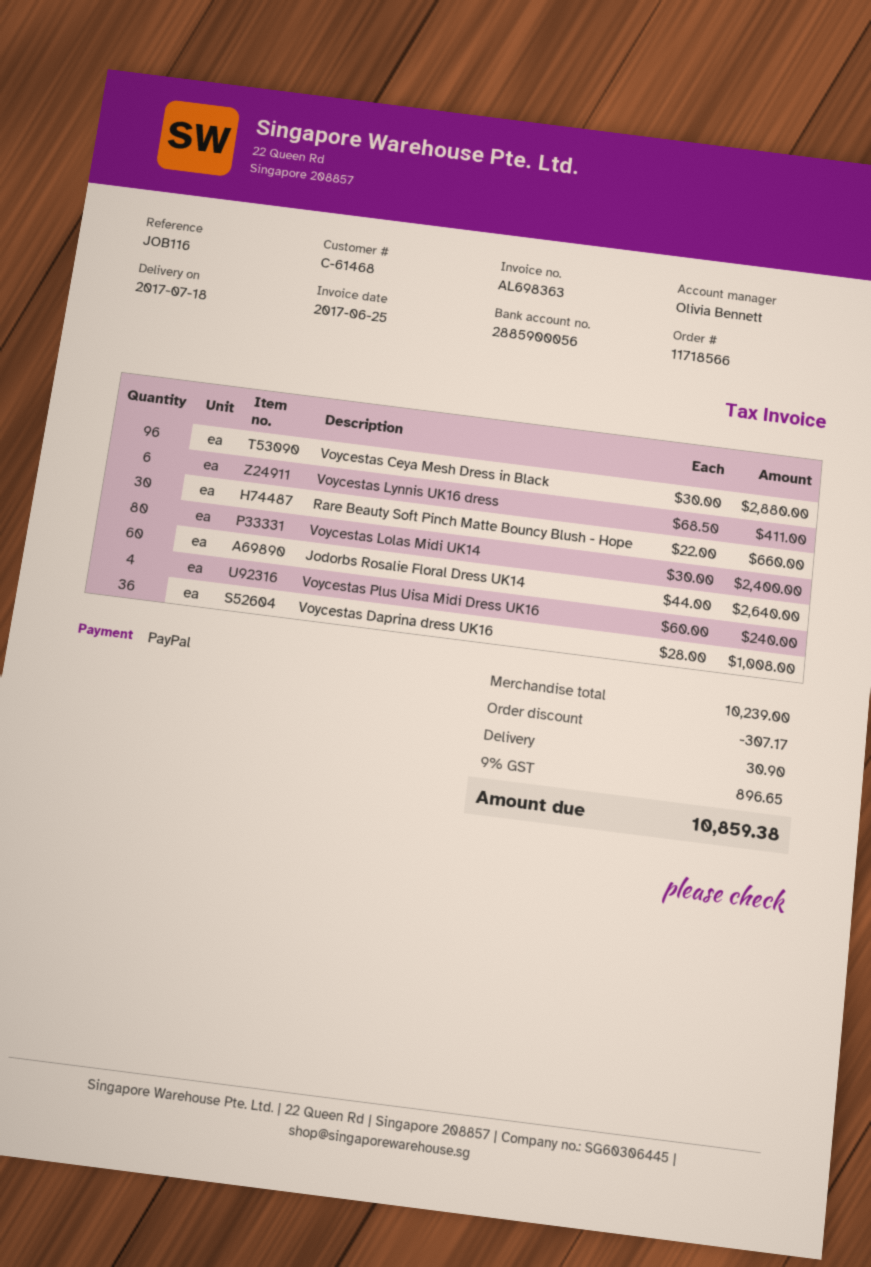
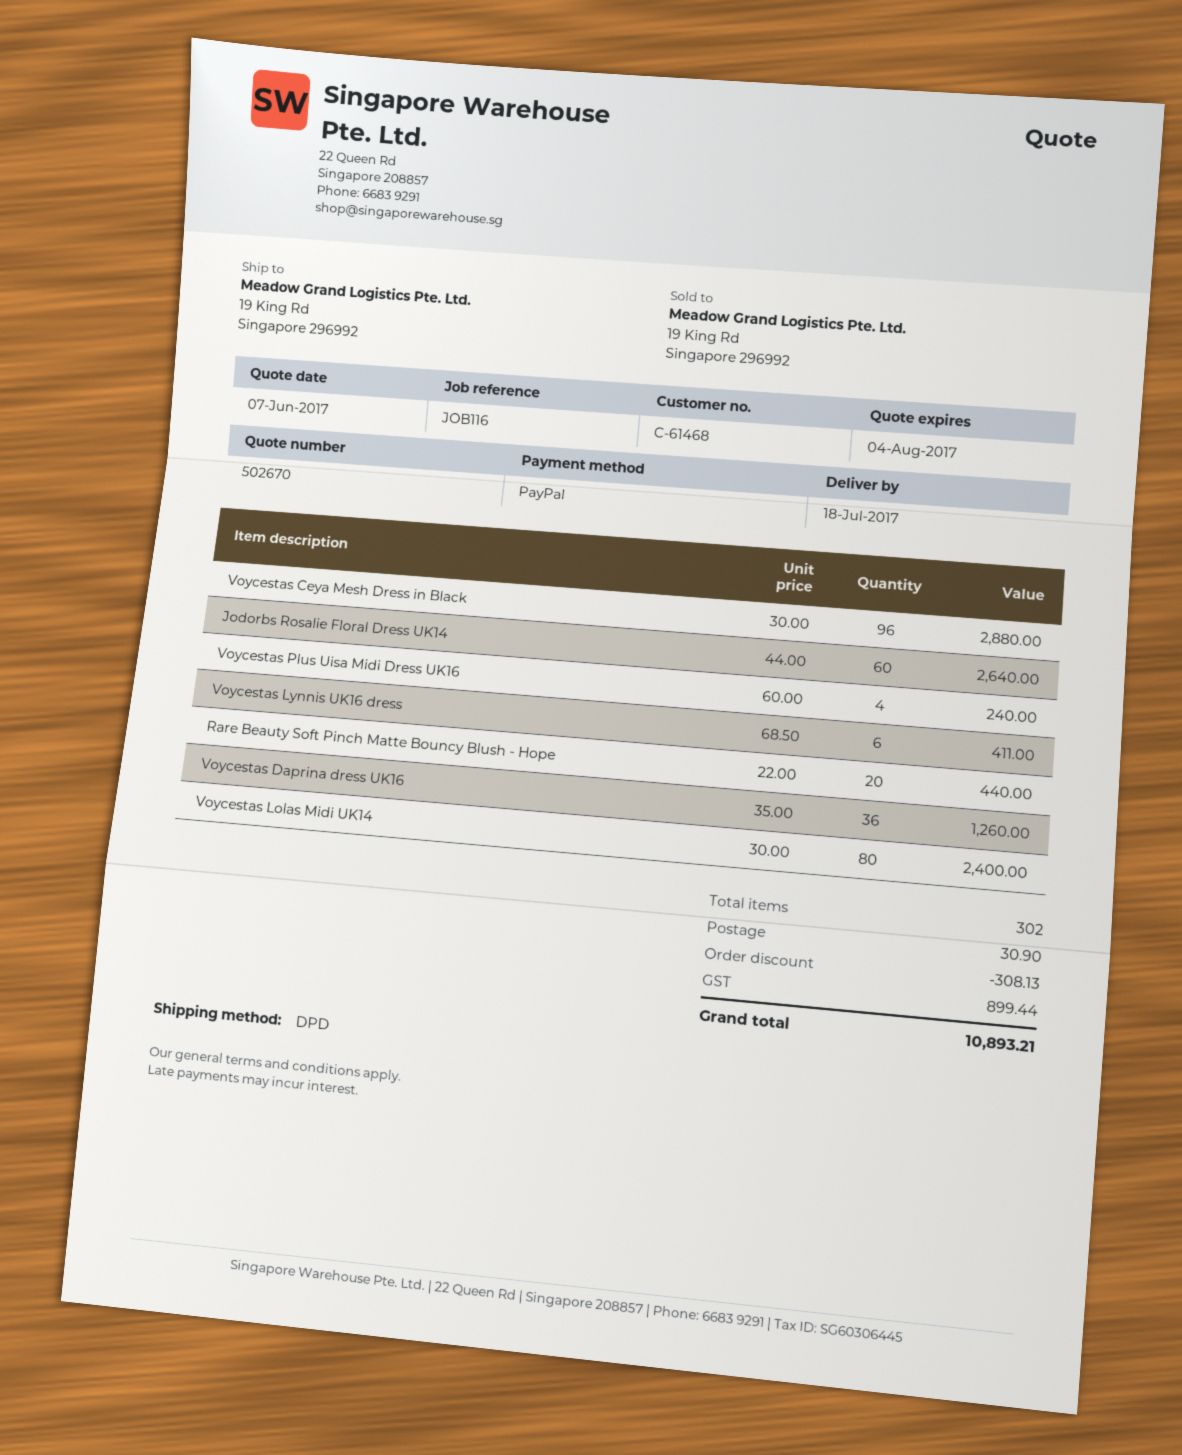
Rare Beauty Soft Pinch Matte Bouncy Blush - Hope: 30 x 22.00 = 660.00 -> 20 x 22.00 = 440.00
Voycestas Daprina dress UK16: 36 x 28.00 = 1008.00 -> 36 x 35.00 = 1260.00
discount: 307.17 -> 308.13
tax: 896.65 -> 899.44
total: 10859.38 -> 10893.21

